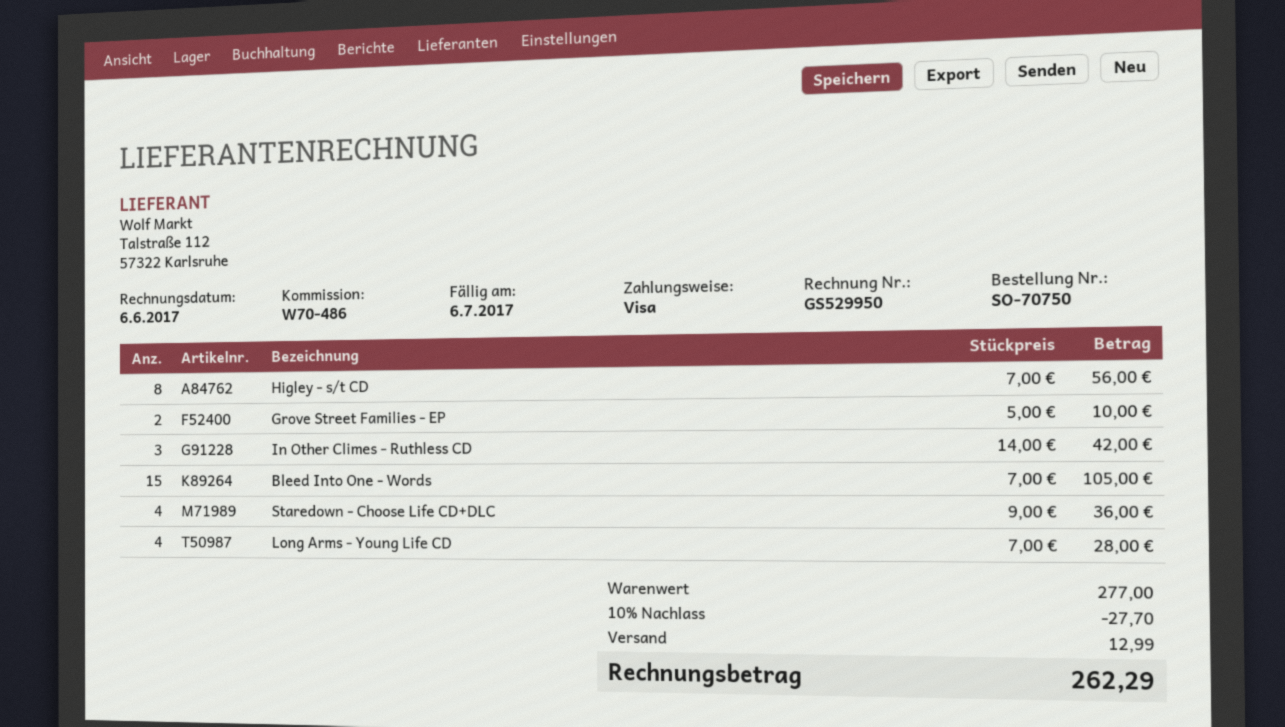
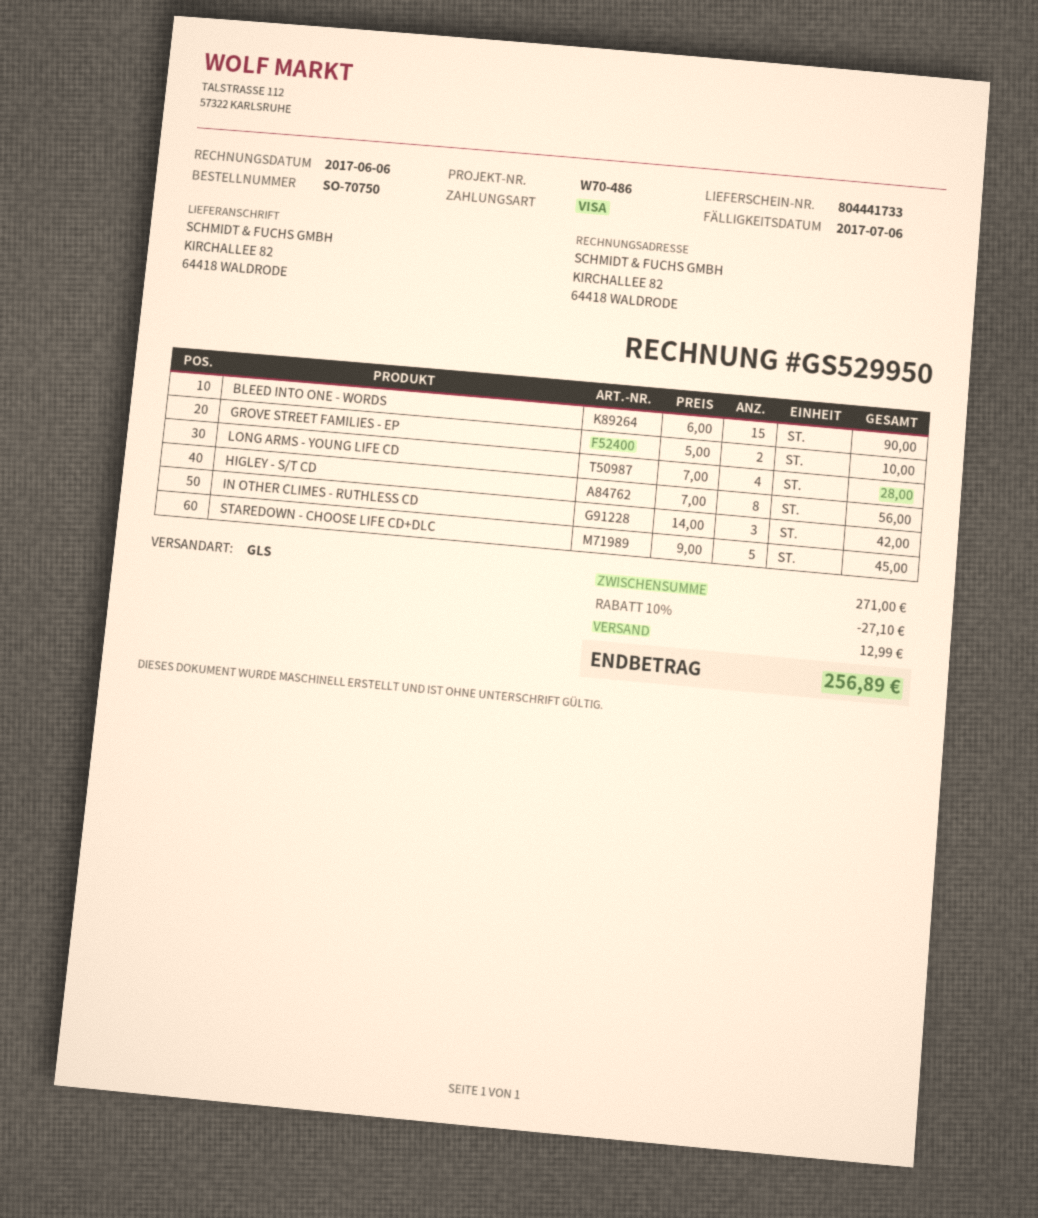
Bleed Into One - Words: 15 x 7.00 = 105.00 -> 15 x 6.00 = 90.00
Staredown - Choose Life CD+DLC: 4 x 9.00 = 36.00 -> 5 x 9.00 = 45.00
subtotal: 277.00 -> 271.00
discount: 10% = 27.70 -> 10% = 27.10
total: 262.29 -> 256.89

